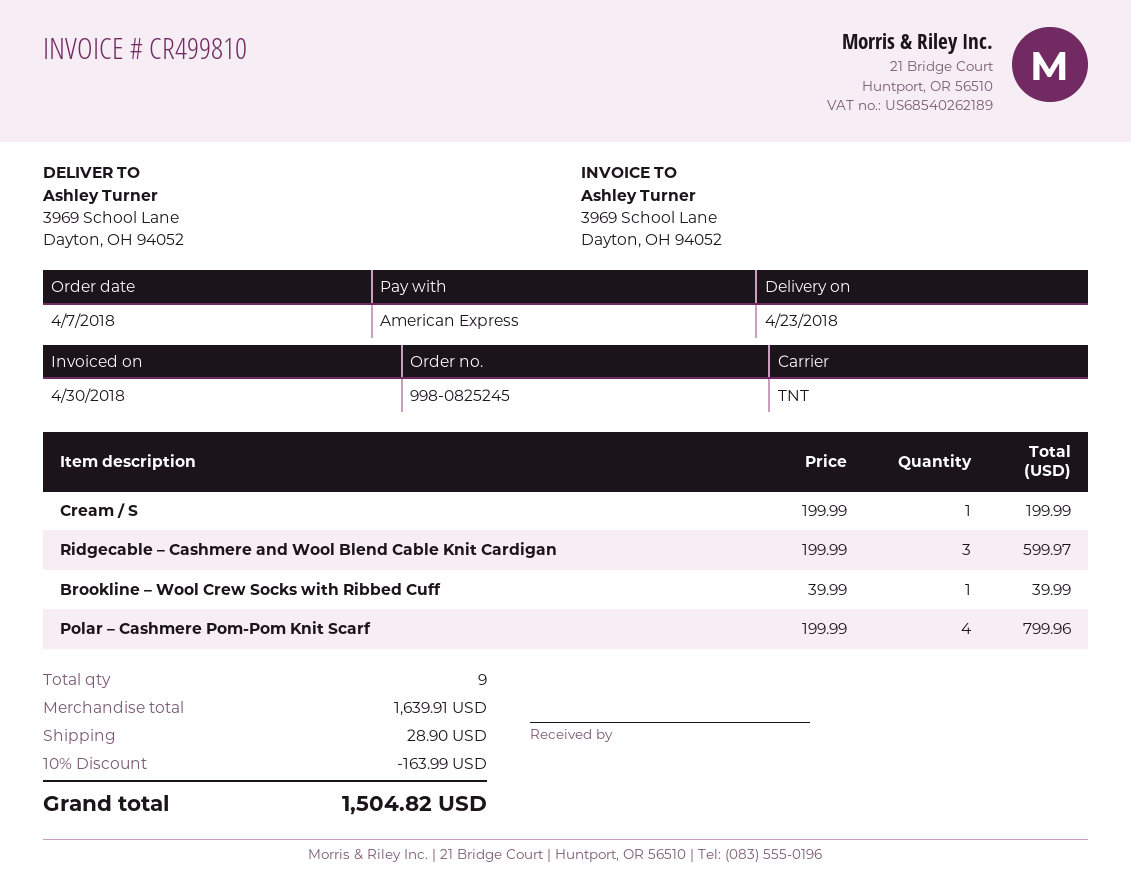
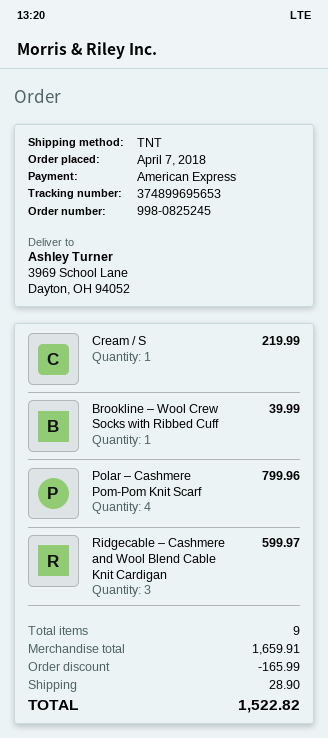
Cream / S: 1 for 199.99 -> 1 for 219.99
subtotal: 1639.91 -> 1659.91
discount: 163.99 -> 165.99
total: 1504.82 -> 1522.82

